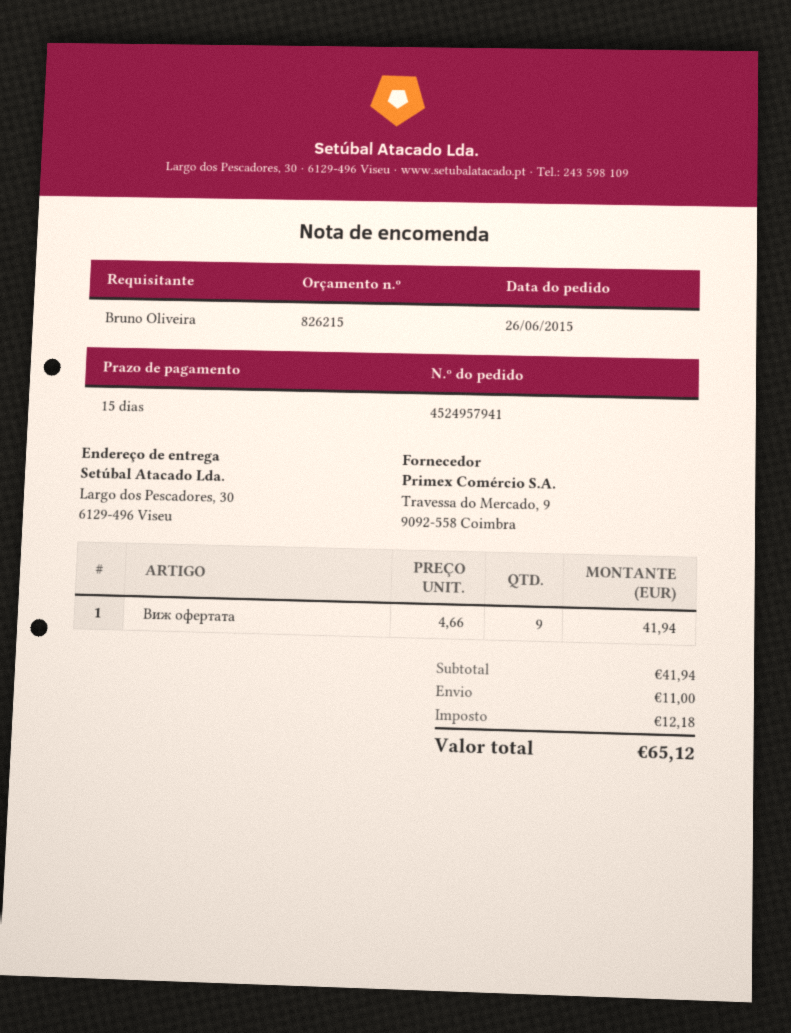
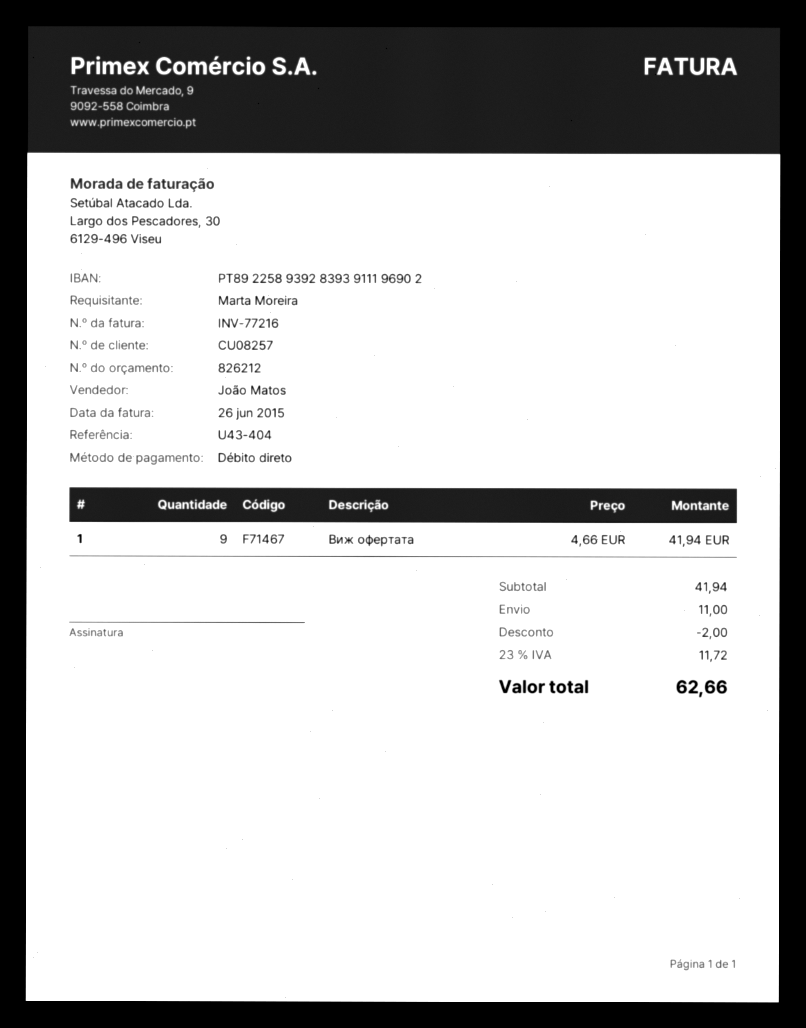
quote number: 826215 -> 826212
ordered by: Bruno Oliveira -> Marta Moreira
discount: none -> 2.00
tax: 12.18 -> 11.72
total: 65.12 -> 62.66

